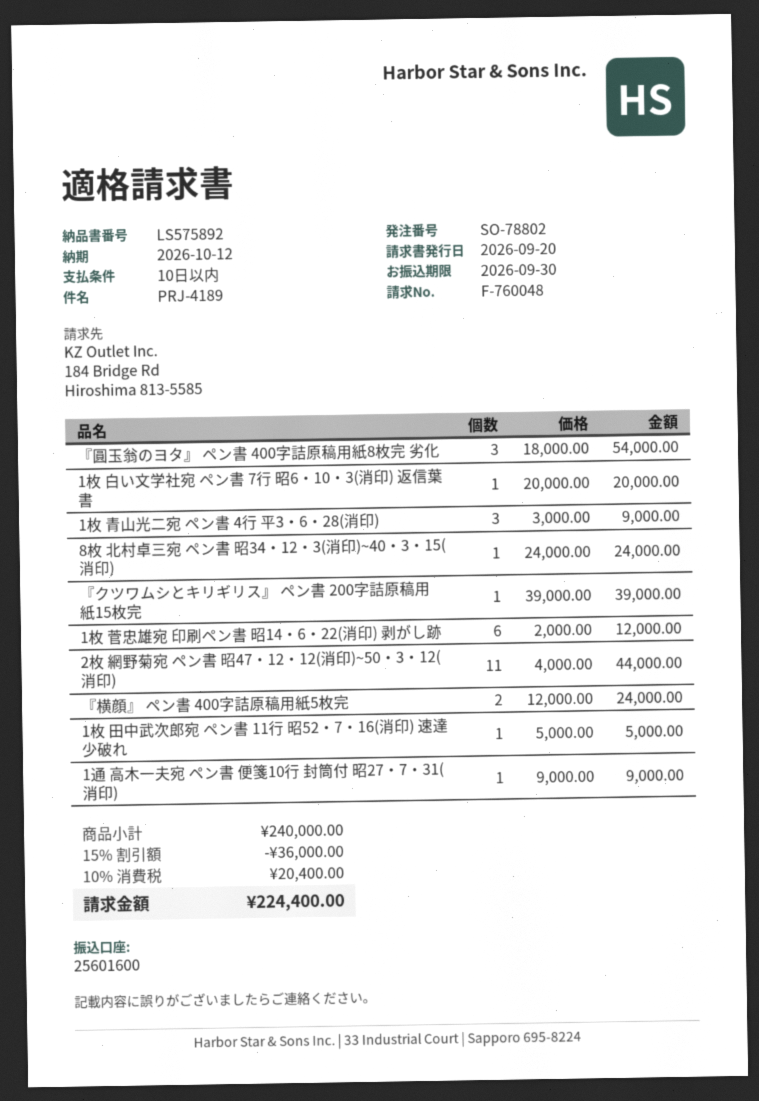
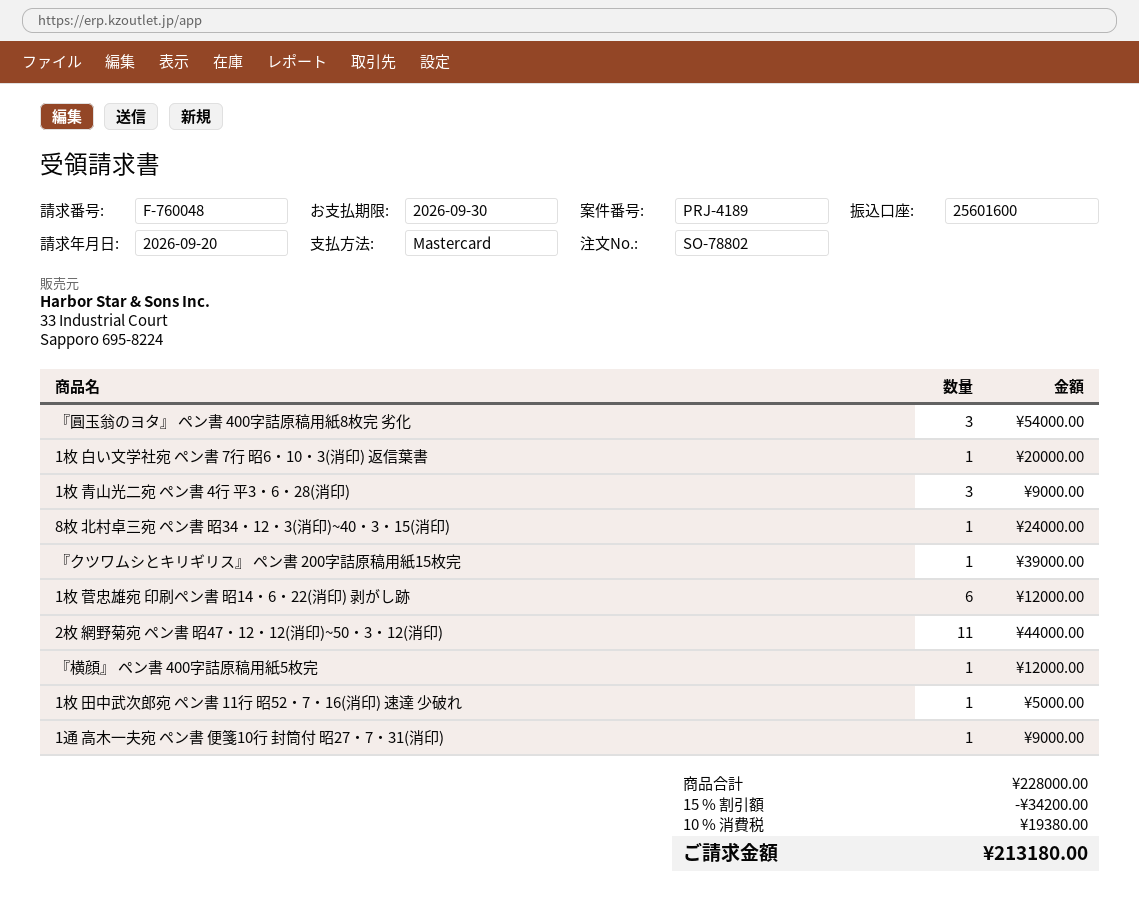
『横顔』 ペン書 400字詰原稿用紙5枚完: 2 for 24000.00 -> 1 for 12000.00
subtotal: 240000.00 -> 228000.00
discount: 15% = 36000.00 -> 15% = 34200.00
tax: 10% = 20400.00 -> 10% = 19380.00
total: 224400.00 -> 213180.00

